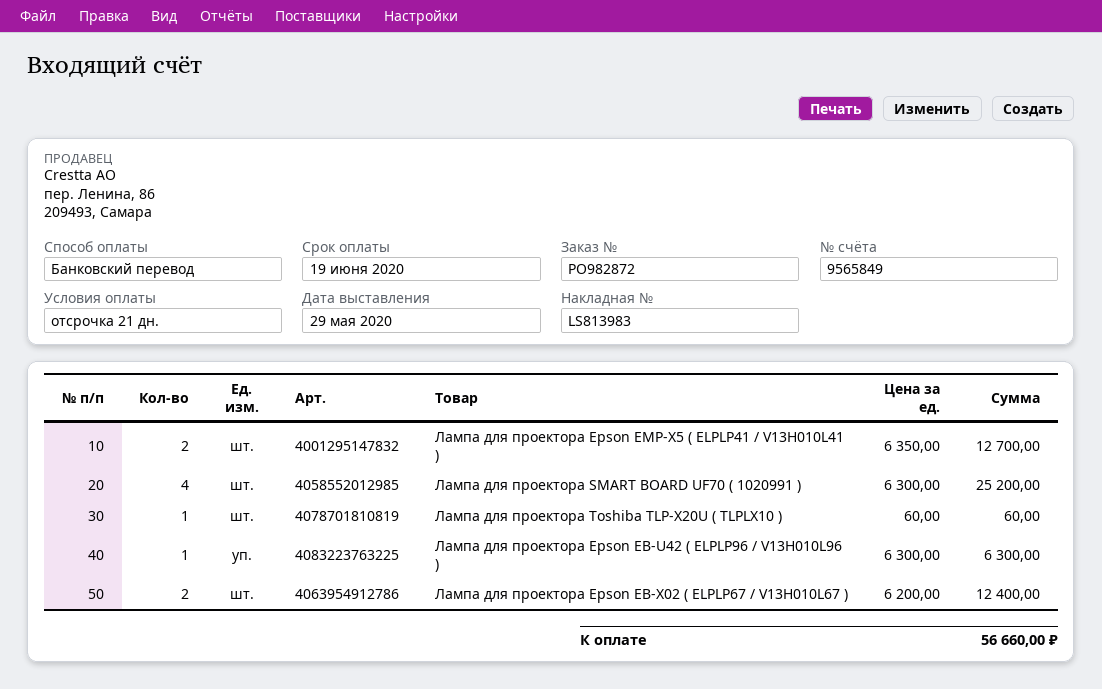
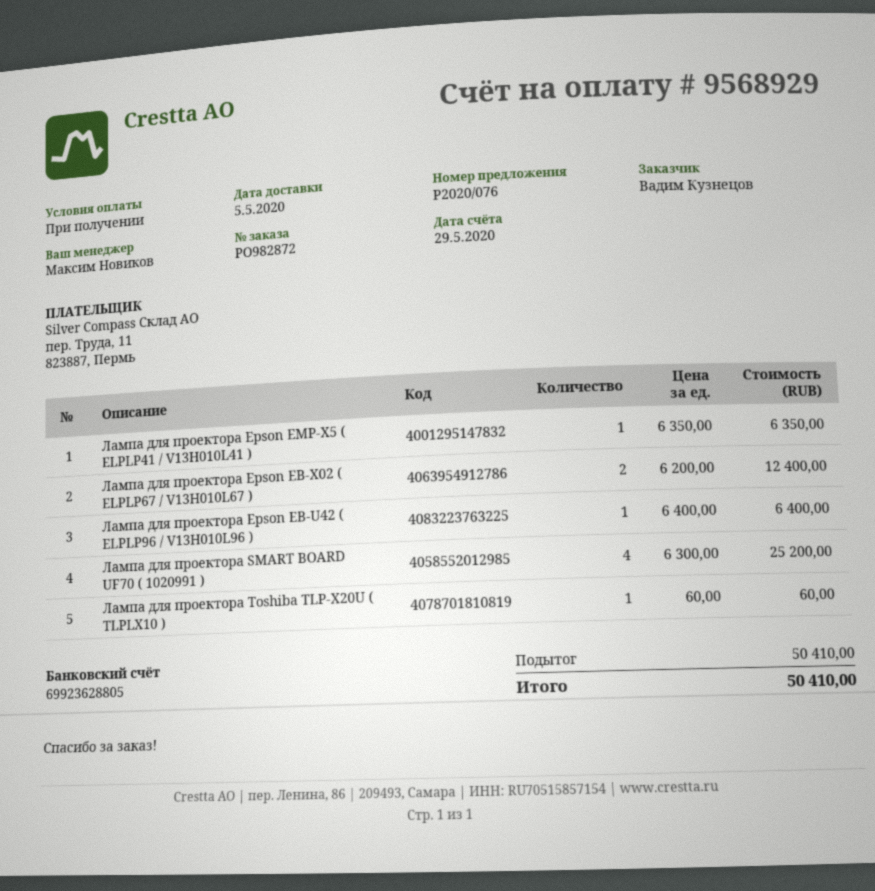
invoice number: 9565849 -> 9568929
payment terms: 21 days -> on receipt
Лампа для проектора Epson EMP-X5 ( ELPLP41 / V13H010L41 ): 2 x 6350.00 = 12700.00 -> 1 x 6350.00 = 6350.00
Лампа для проектора Epson EB-U42 ( ELPLP96 / V13H010L96 ): 1 x 6300.00 = 6300.00 -> 1 x 6400.00 = 6400.00
total: 56660.00 -> 50410.00

